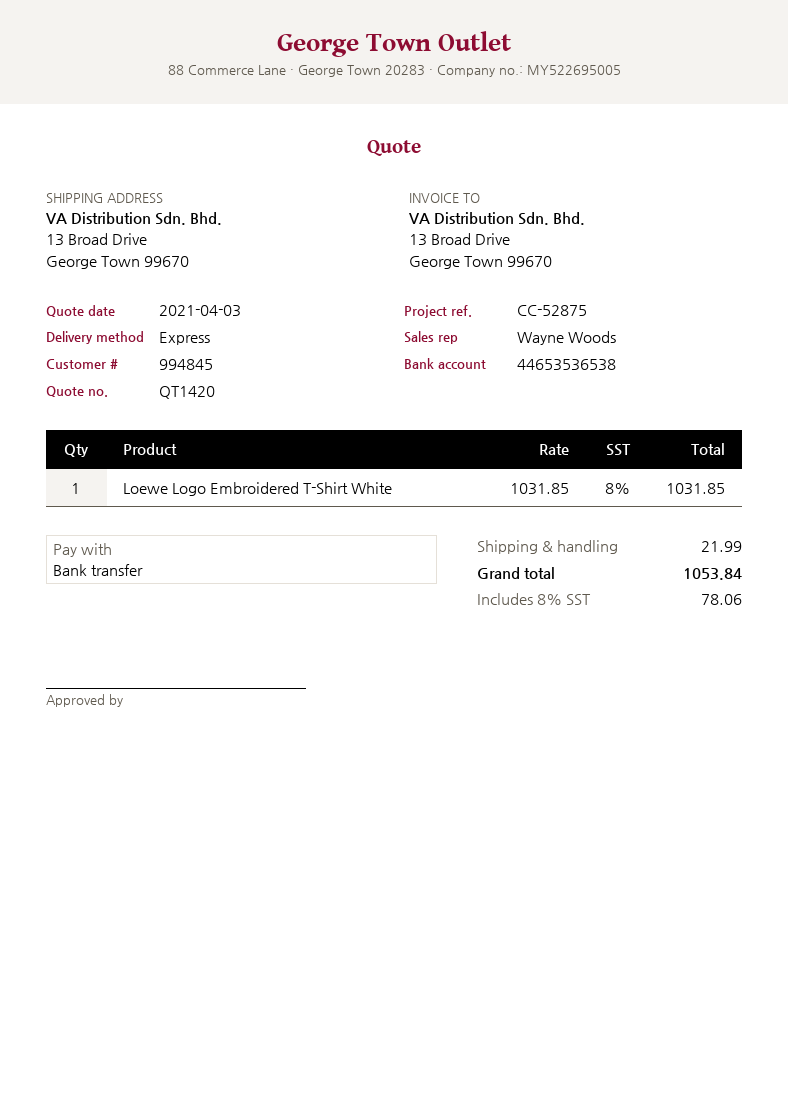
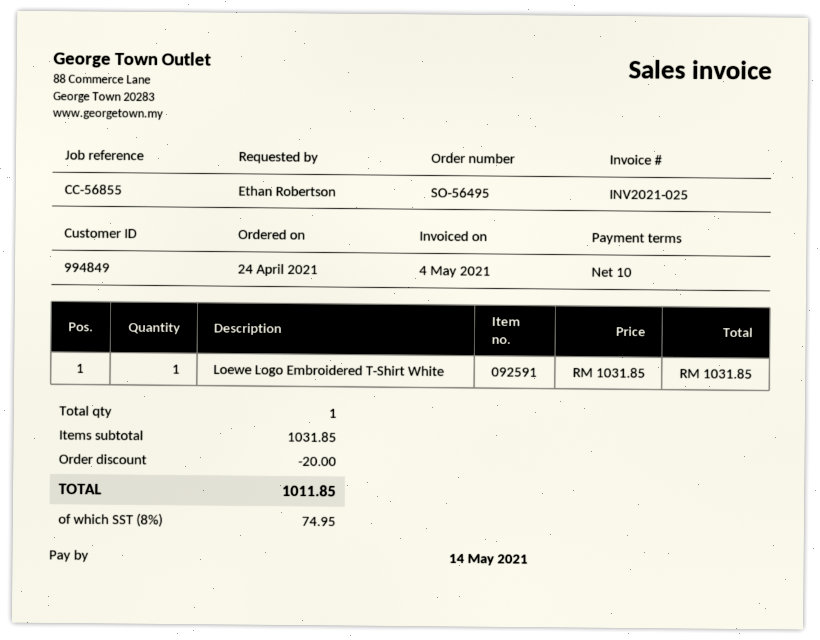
customer number: 994845 -> 994849
reference: CC-52875 -> CC-56855
discount: none -> 20.00
shipping: 21.99 -> none
tax: 8% = 78.06 -> 8% = 74.95
total: 1053.84 -> 1011.85

